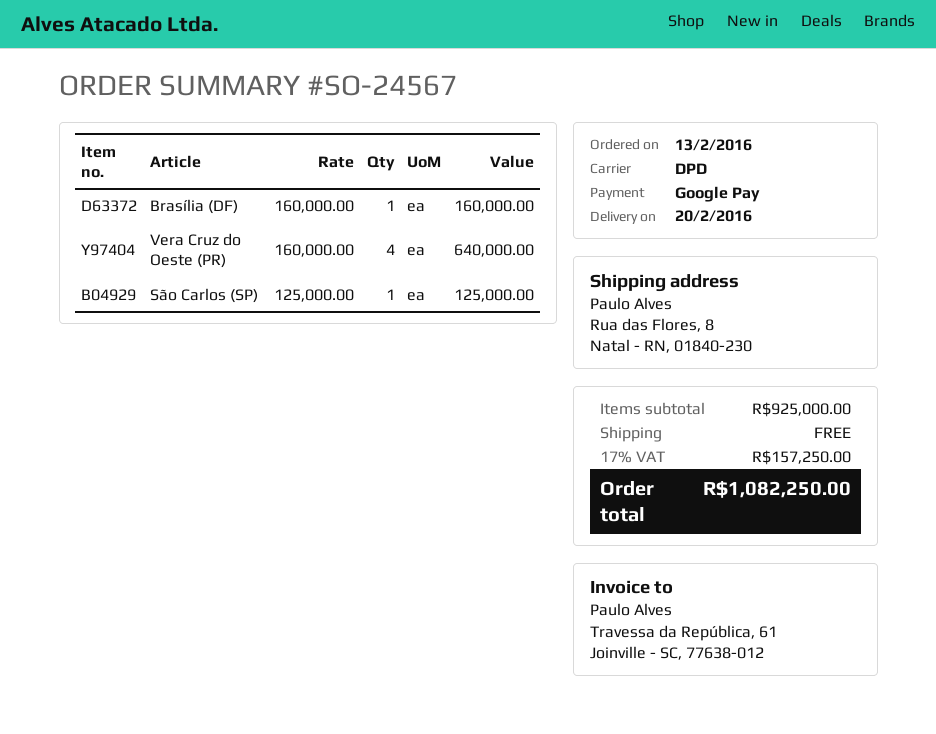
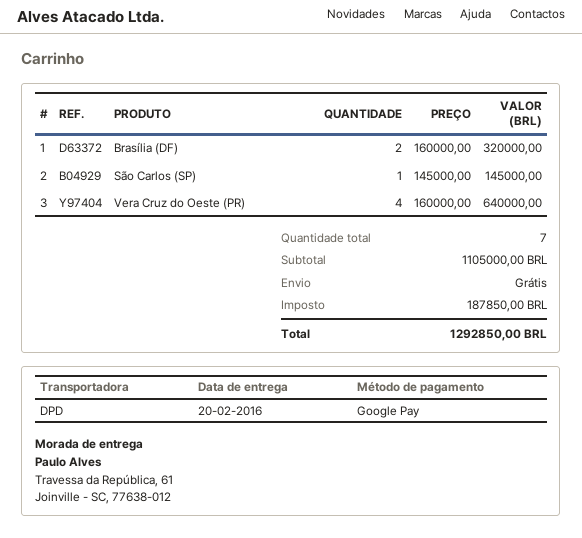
ship to: Rua das Flores, 8, Natal - RN, 01840-230 -> Travessa da República, 61, Joinville - SC, 77638-012
Brasília (DF): 1 x 160000.00 = 160000.00 -> 2 x 160000.00 = 320000.00
São Carlos (SP): 1 x 125000.00 = 125000.00 -> 1 x 145000.00 = 145000.00
subtotal: 925000.00 -> 1105000.00
tax: 157250.00 -> 187850.00
total: 1082250.00 -> 1292850.00

